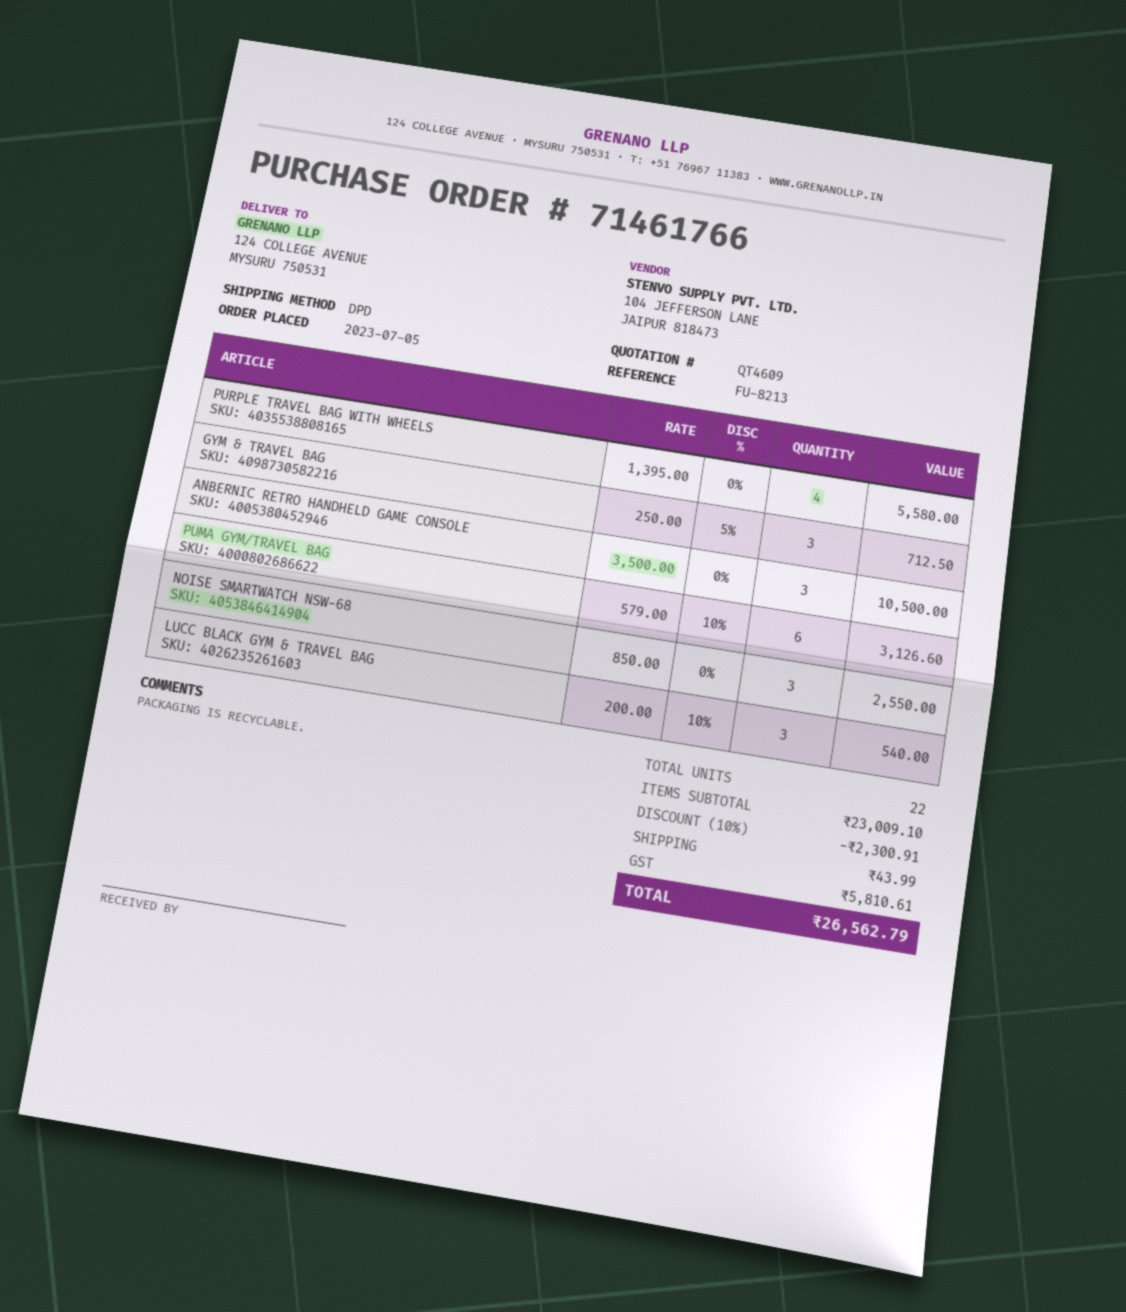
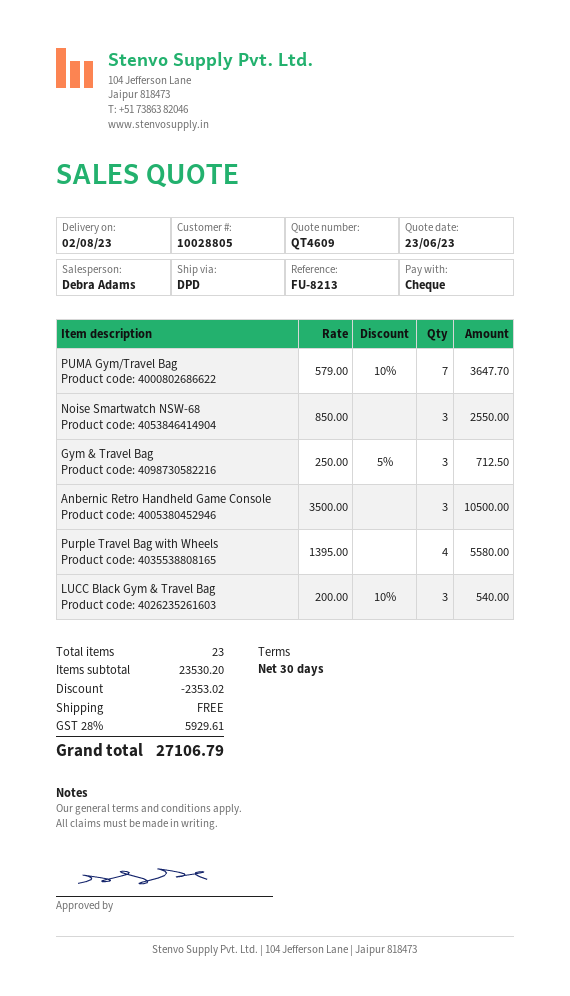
PUMA GYM/TRAVEL BAG: 6 x 579.00 - 10% = 3126.60 -> 7 x 579.00 - 10% = 3647.70
total quantity: 22 -> 23
subtotal: 23009.10 -> 23530.20
discount: 2300.91 -> 2353.02
shipping: 43.99 -> 0.00
tax: 5810.61 -> 5929.61
total: 26562.79 -> 27106.79

